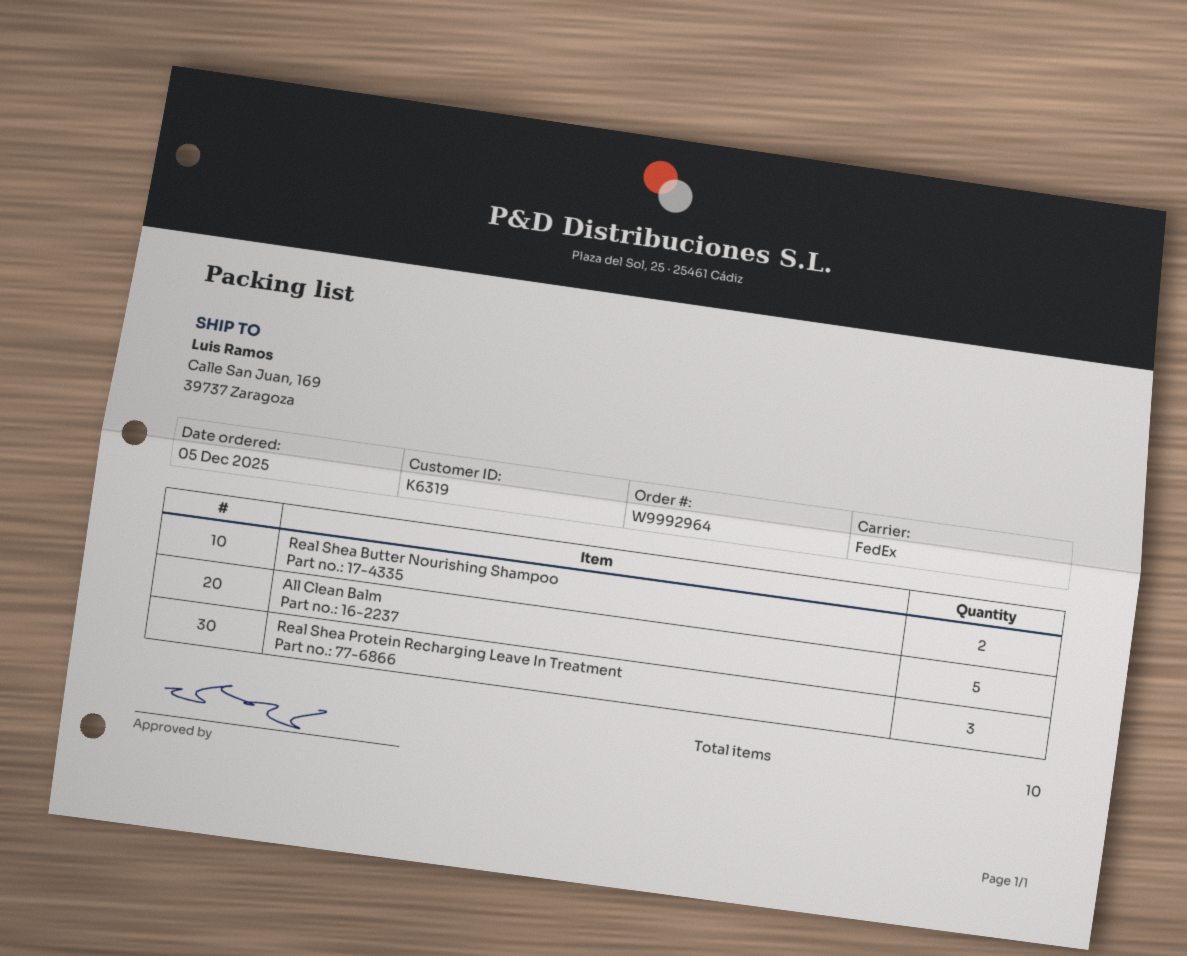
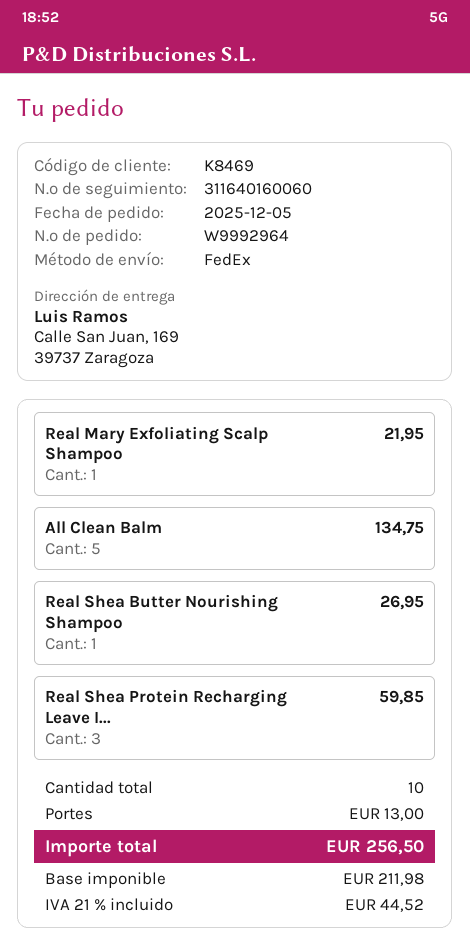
customer number: K6319 -> K8469
Real Shea Butter Nourishing Shampoo: 2 -> 1
Real Mary Exfoliating Scalp Shampoo: none -> 1

